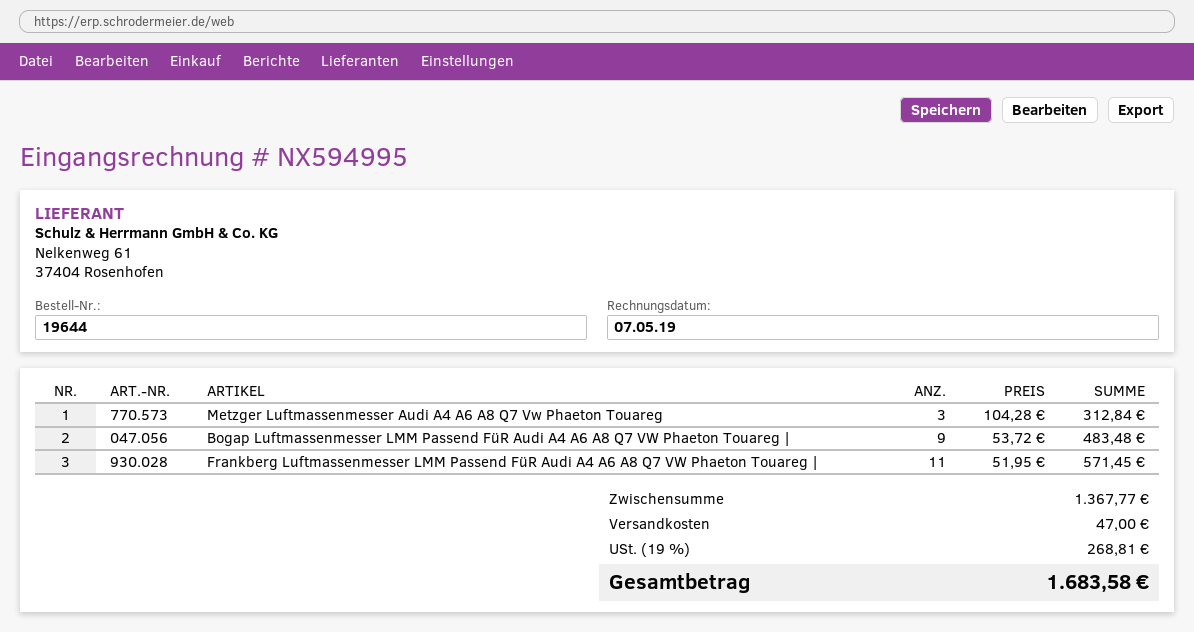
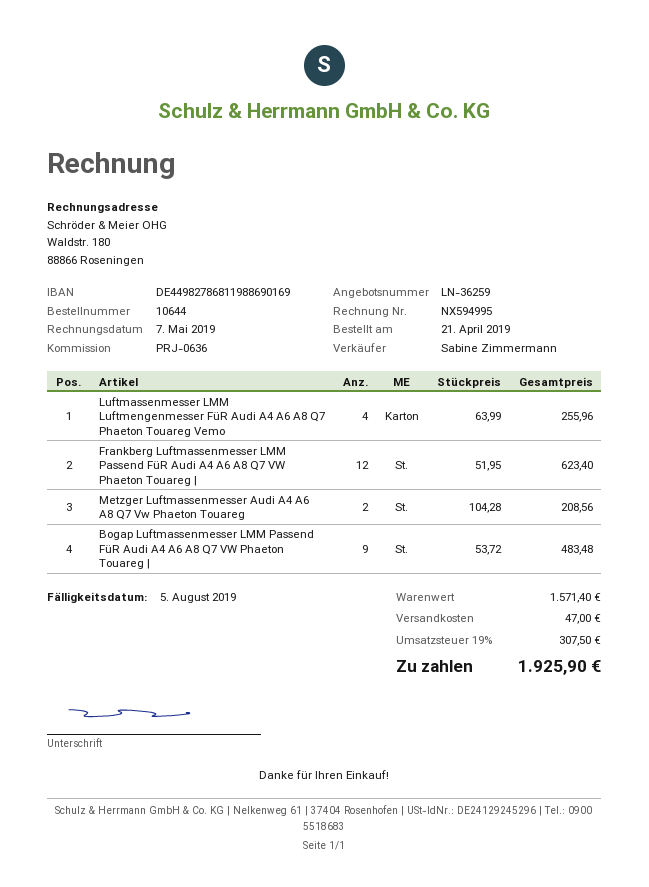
order number: 19644 -> 10644
Metzger Luftmassenmesser Audi A4 A6 A8 Q7 Vw Phaeton Touareg: 3 x 104.28 = 312.84 -> 2 x 104.28 = 208.56
Frankberg Luftmassenmesser LMM Passend FüR Audi A4 A6 A8 Q7 VW Phaeton Touareg |: 11 x 51.95 = 571.45 -> 12 x 51.95 = 623.40
Luftmassenmesser LMM Luftmengenmesser FüR Audi A4 A6 A8 Q7 Phaeton Touareg Vemo: none -> 4 x 63.99 = 255.96
subtotal: 1367.77 -> 1571.40
tax: 19% = 268.81 -> 19% = 307.50
total: 1683.58 -> 1925.90

